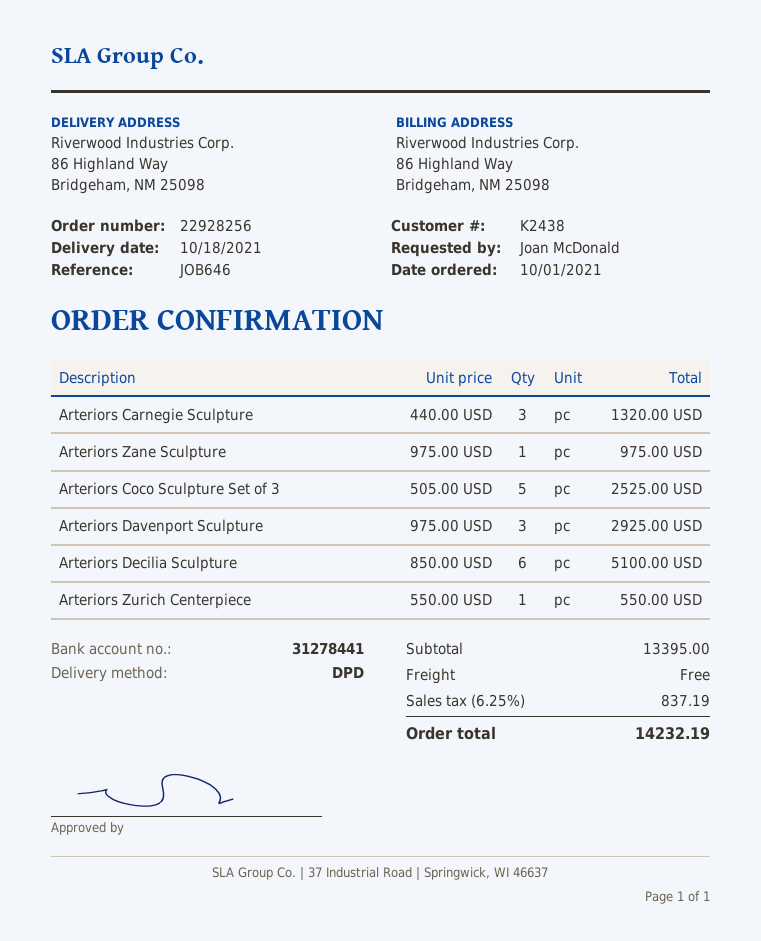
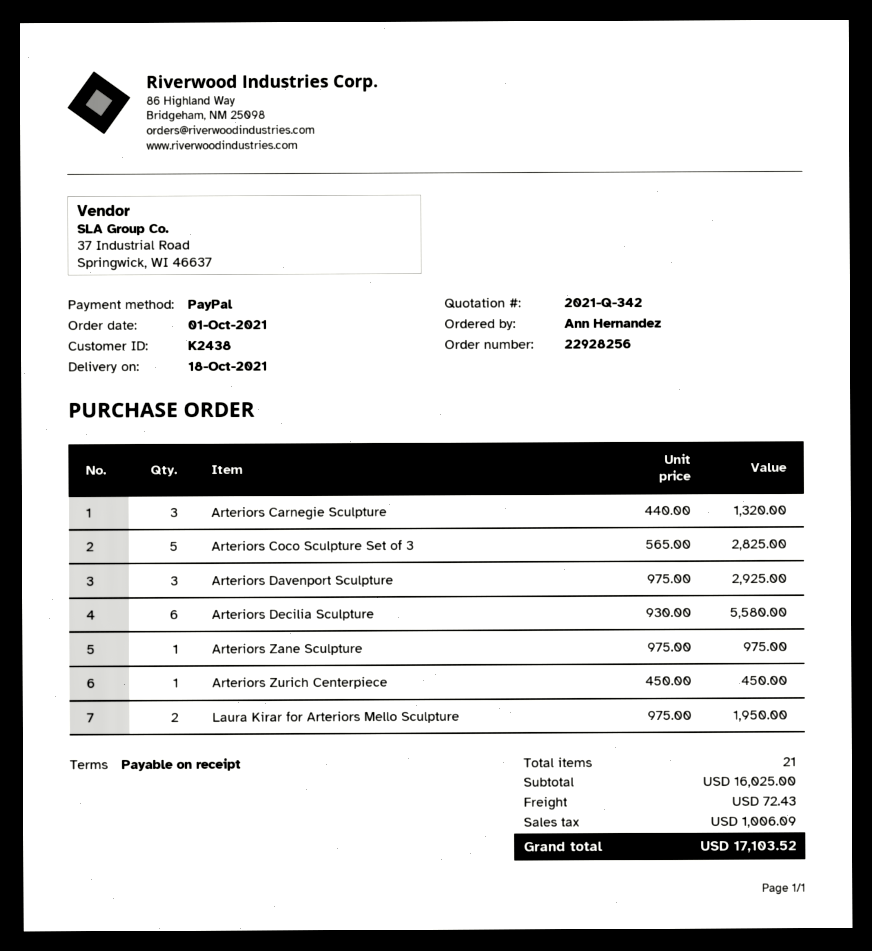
ordered by: Joan McDonald -> Ann Hernandez
Arteriors Coco Sculpture Set of 3: 5 x 505.00 = 2525.00 -> 5 x 565.00 = 2825.00
Arteriors Decilia Sculpture: 6 x 850.00 = 5100.00 -> 6 x 930.00 = 5580.00
Arteriors Zurich Centerpiece: 1 x 550.00 = 550.00 -> 1 x 450.00 = 450.00
Laura Kirar for Arteriors Mello Sculpture: none -> 2 x 975.00 = 1950.00
subtotal: 13395.00 -> 16025.00
shipping: 0.00 -> 72.43
tax: 837.19 -> 1006.09
total: 14232.19 -> 17103.52

